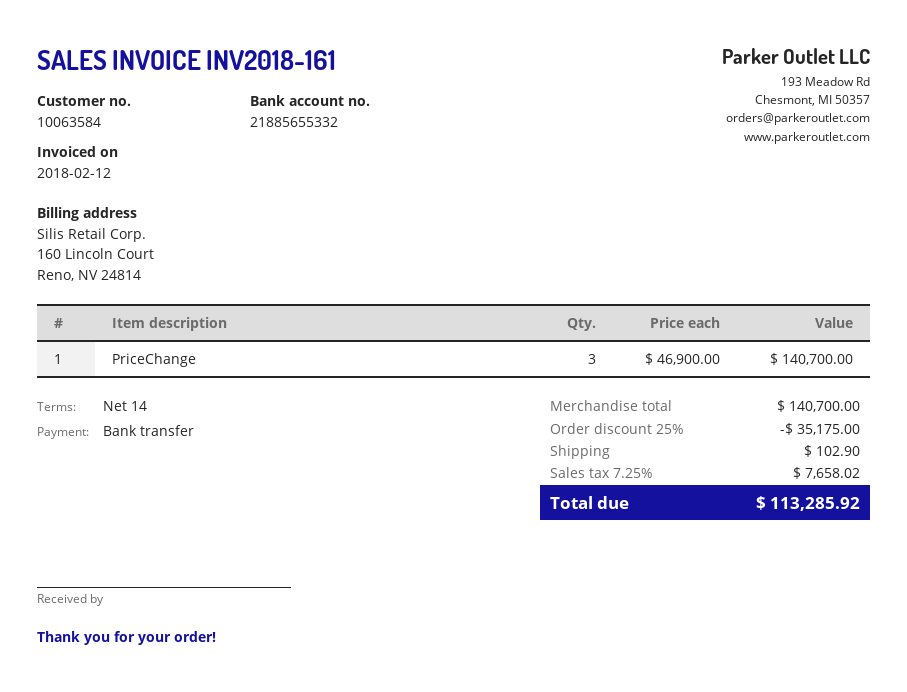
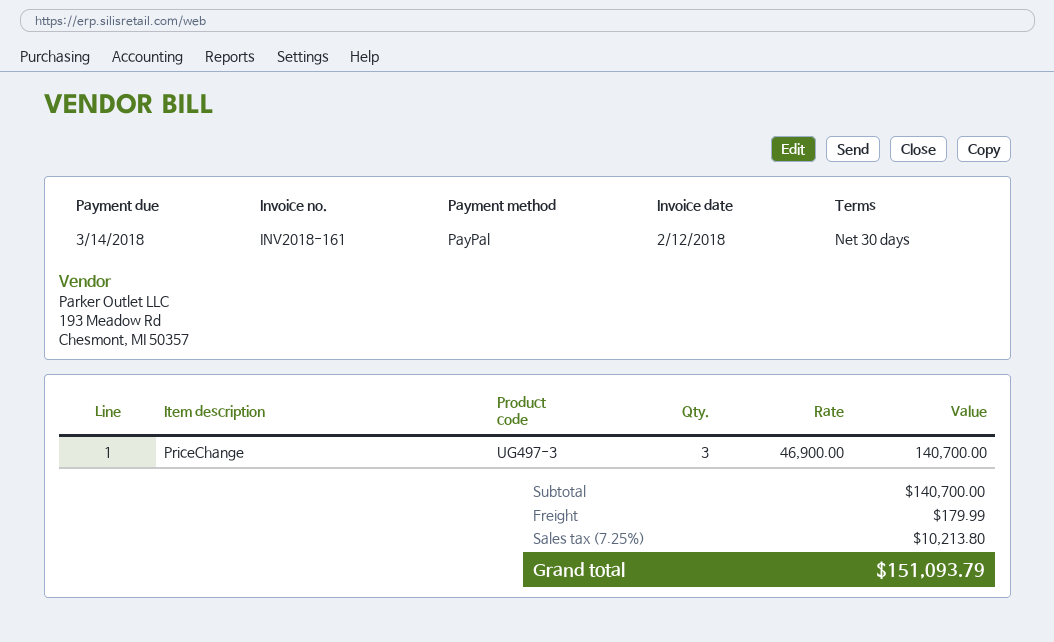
payment terms: 14 days -> 30 days
payment method: bank transfer -> PayPal
discount: 25% = 35175.00 -> none
shipping: 102.90 -> 179.99
tax: 7.25% = 7658.02 -> 7.25% = 10213.80
total: 113285.92 -> 151093.79

